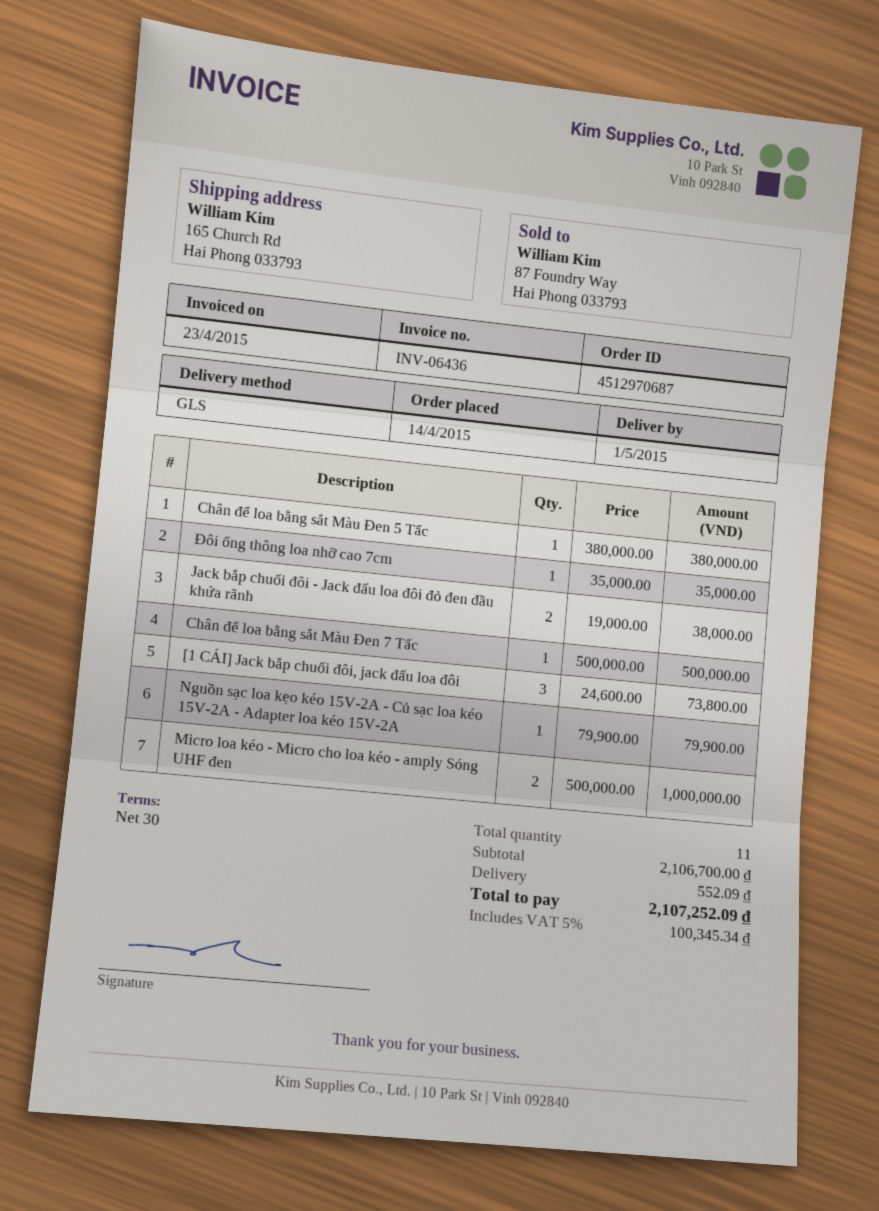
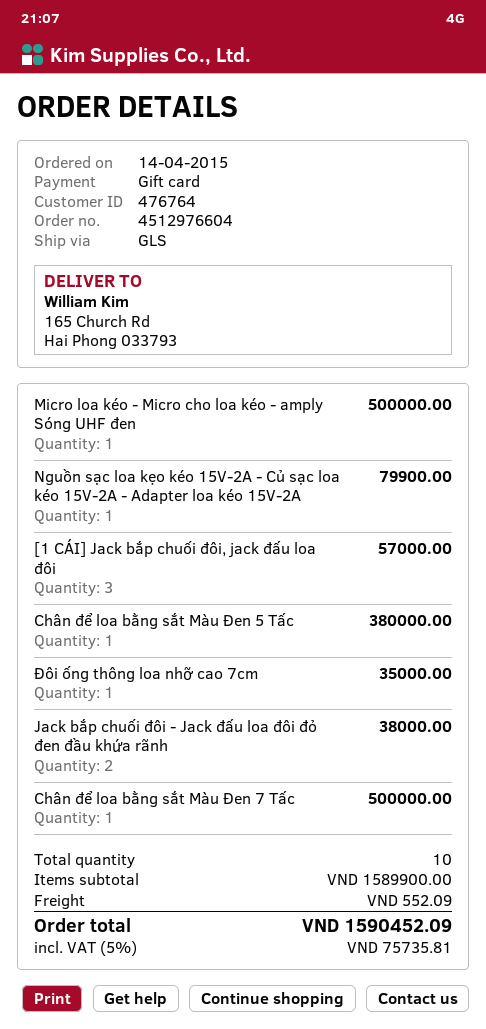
order number: 4512970687 -> 4512976604
[1 CÁI] Jack bắp chuối đôi, jack đấu loa đôi: 3 for 73800.00 -> 3 for 57000.00
Micro loa kéo - Micro cho loa kéo - amply Sóng UHF đen: 2 for 1000000.00 -> 1 for 500000.00
total quantity: 11 -> 10
subtotal: 2106700.00 -> 1589900.00
tax: 5% = 100345.34 -> 5% = 75735.81
total: 2107252.09 -> 1590452.09

